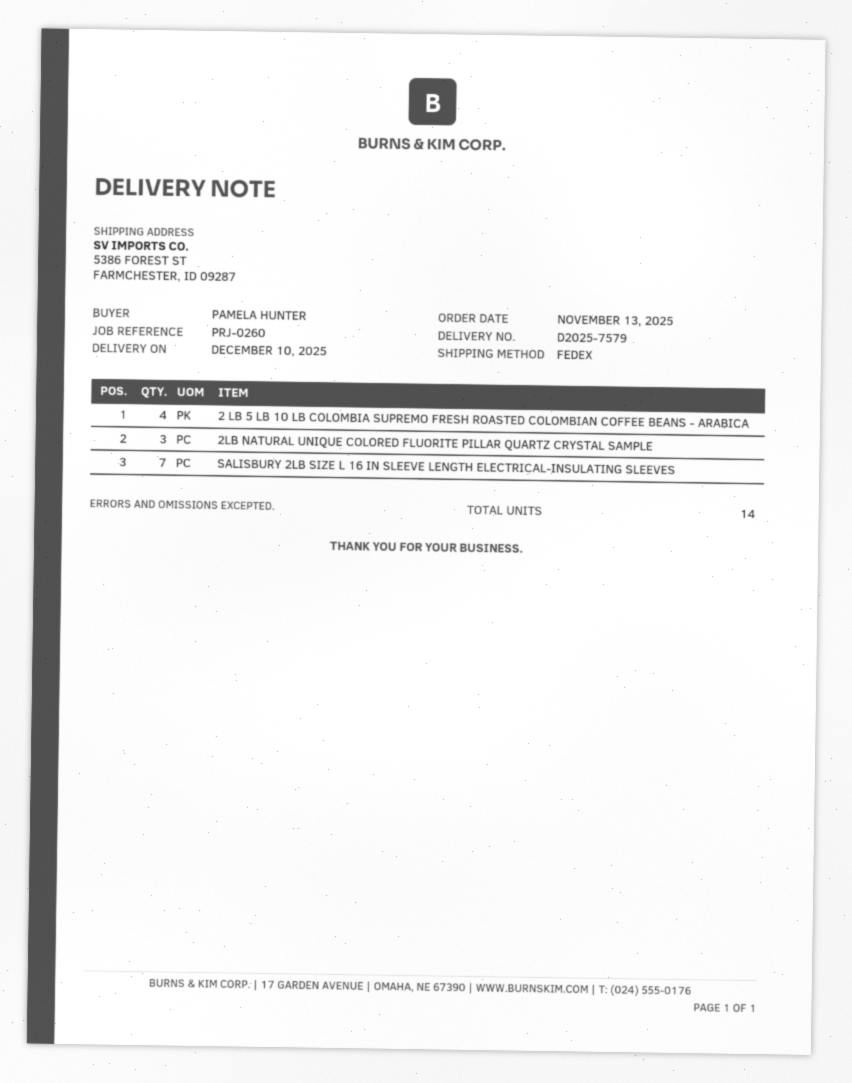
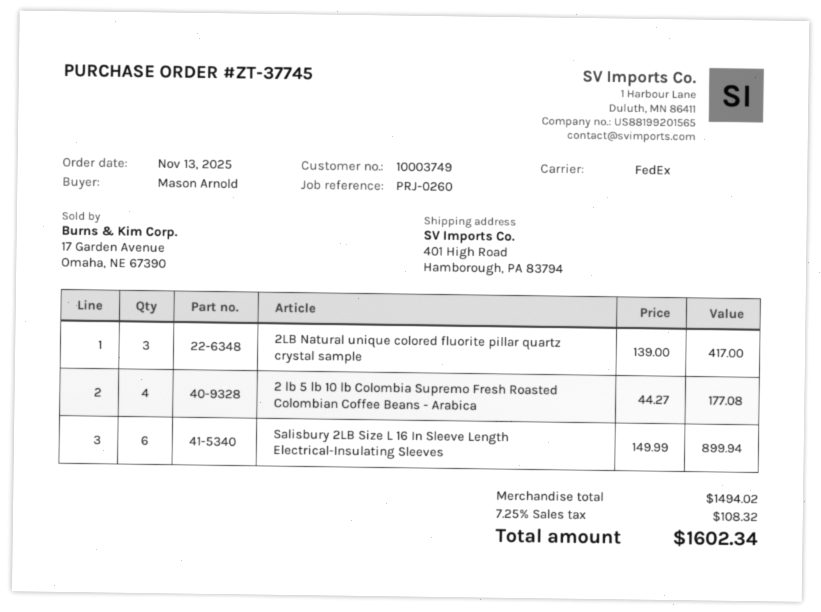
ordered by: PAMELA HUNTER -> Mason Arnold
ship to: 5386 FOREST ST, FARMCHESTER, ID 09287 -> 401 High Road, Hamborough, PA 83794
SALISBURY 2LB SIZE L 16 IN SLEEVE LENGTH ELECTRICAL-INSULATING SLEEVES: 7 -> 6

